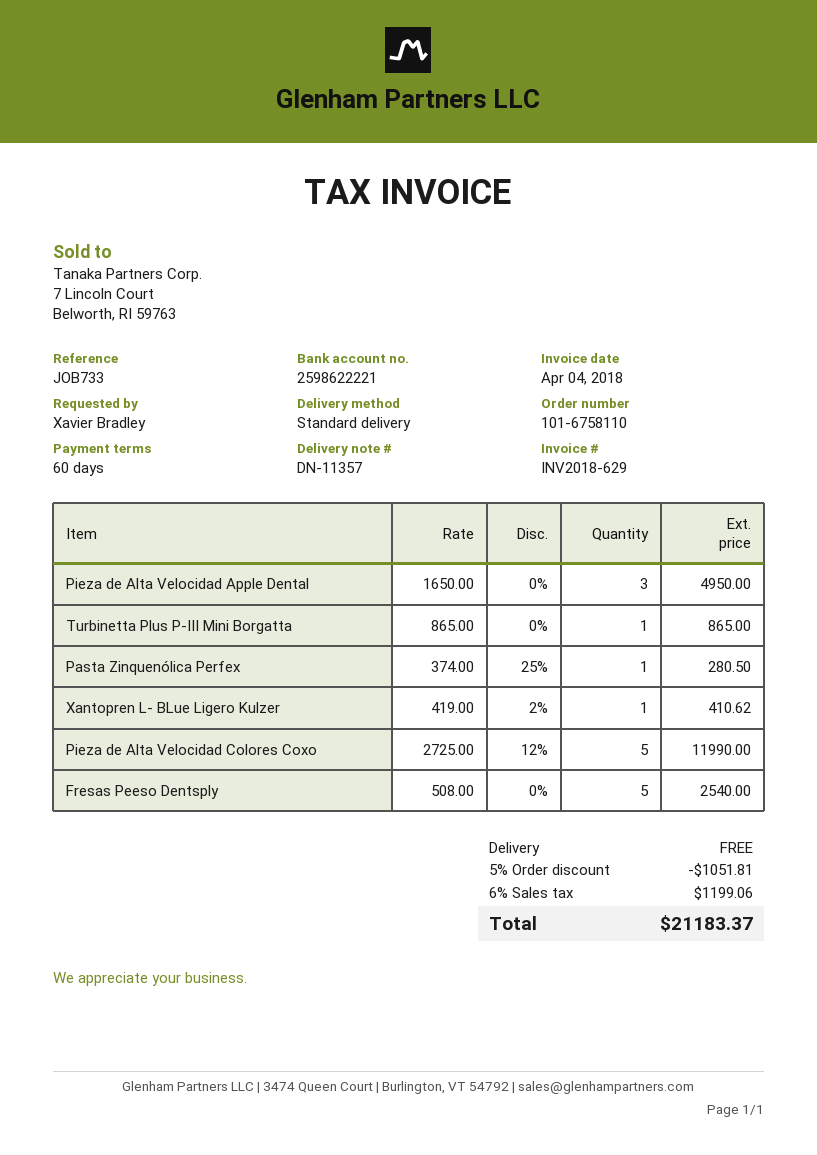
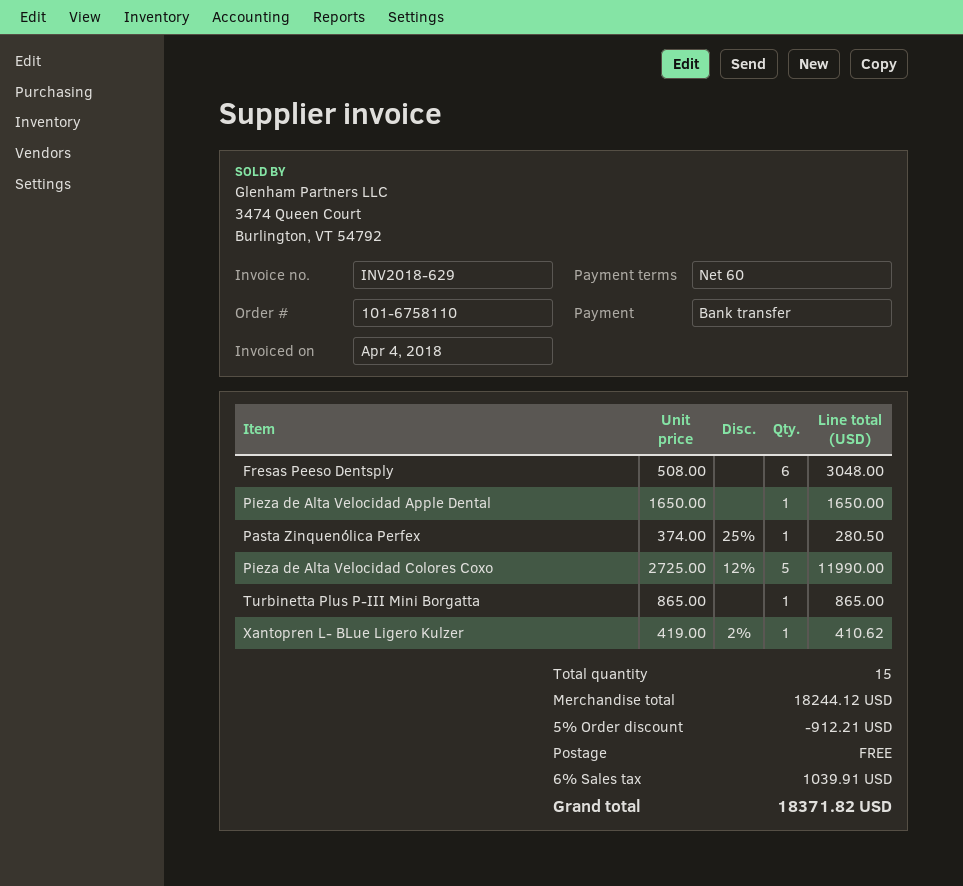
Pieza de Alta Velocidad Apple Dental: 3 x 1650.00 = 4950.00 -> 1 x 1650.00 = 1650.00
Fresas Peeso Dentsply: 5 x 508.00 = 2540.00 -> 6 x 508.00 = 3048.00
discount: 5% = 1051.81 -> 5% = 912.21
tax: 6% = 1199.06 -> 6% = 1039.91
total: 21183.37 -> 18371.82

